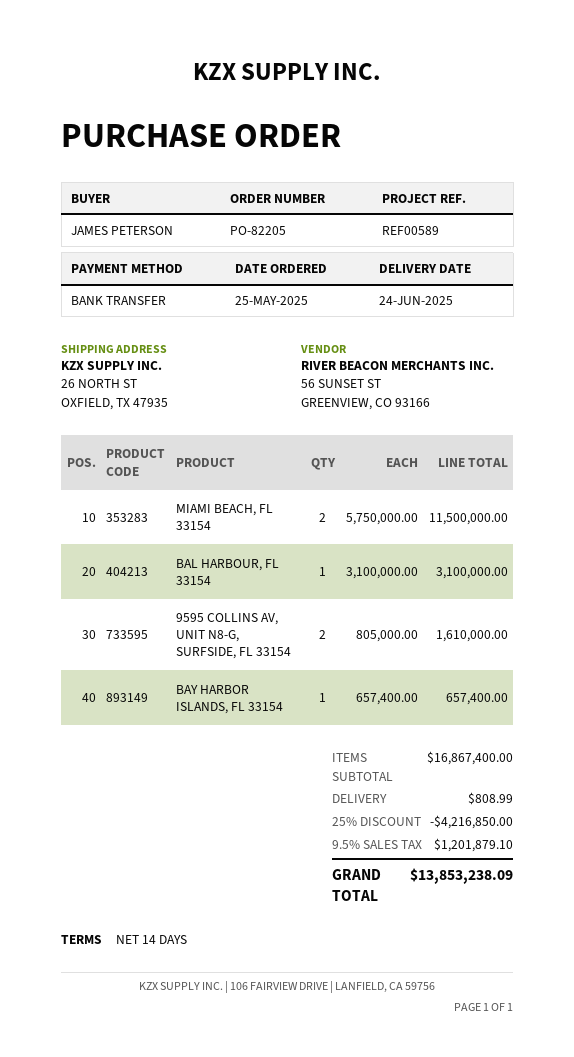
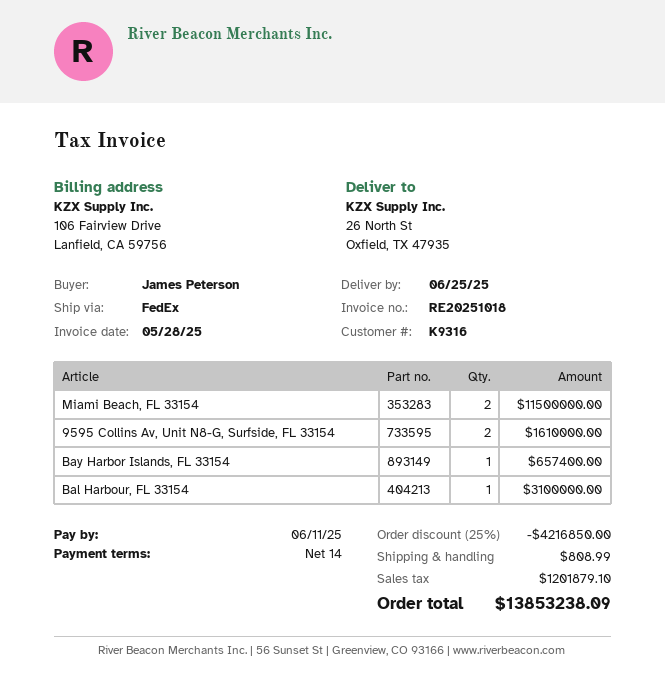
delivery date: 2025-06-24 -> 2025-06-25

